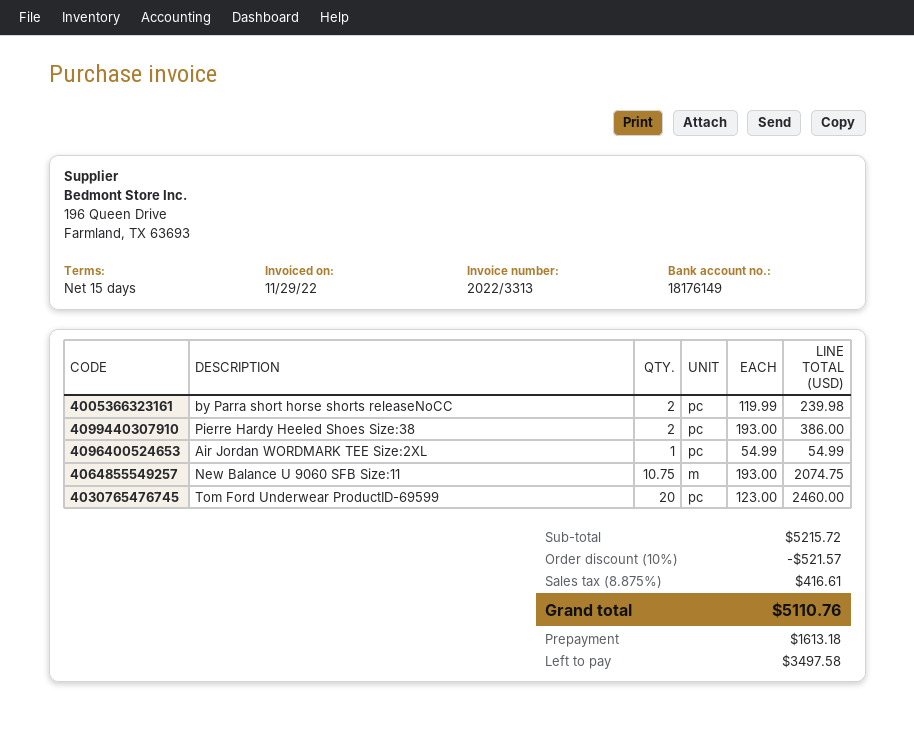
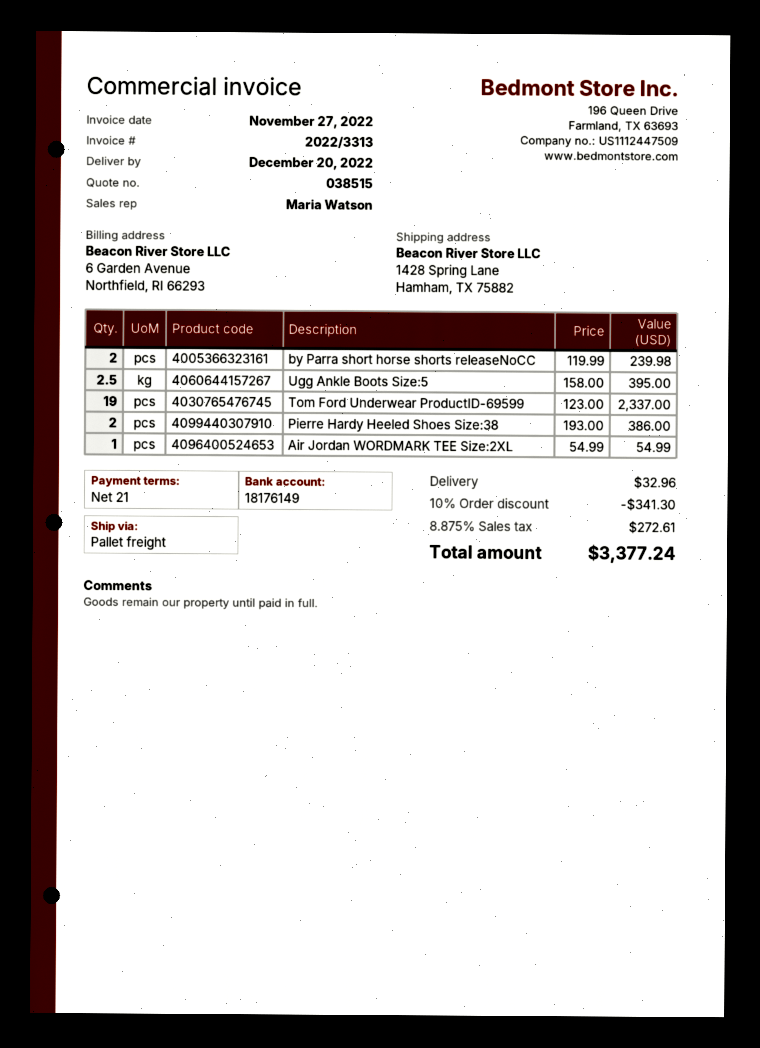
invoice date: 2022-11-29 -> 2022-11-27
payment terms: 15 days -> 21 days
New Balance U 9060 SFB Size:11: 10.75 x 193.00 = 2074.75 -> none
Tom Ford Underwear ProductID-69599: 20 x 123.00 = 2460.00 -> 19 x 123.00 = 2337.00
Ugg Ankle Boots Size:5: none -> 2.5 x 158.00 = 395.00
discount: 10% = 521.57 -> 10% = 341.30
shipping: none -> 32.96
tax: 8.875% = 416.61 -> 8.875% = 272.61
total: 5110.76 -> 3377.24

